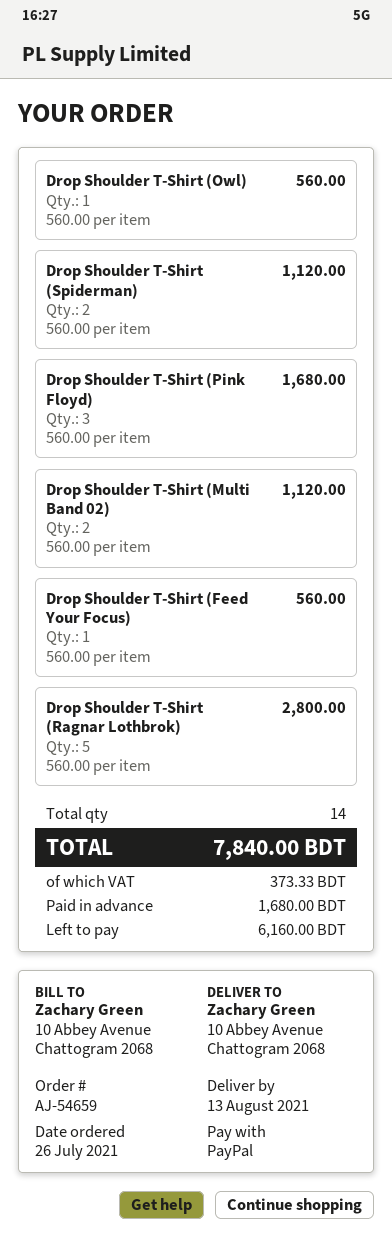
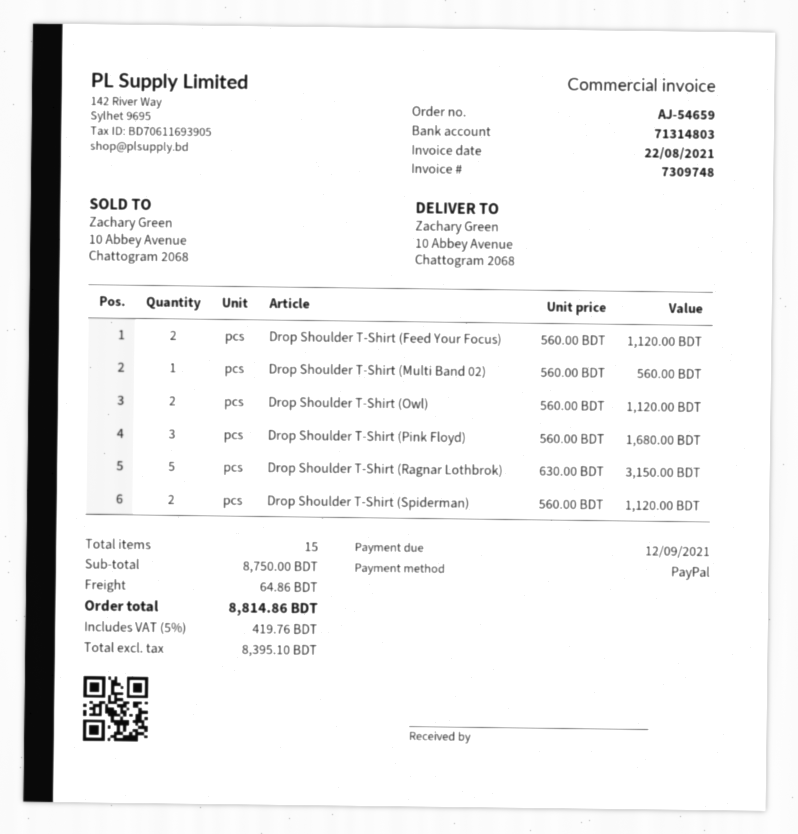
Drop Shoulder T-Shirt (Owl): 1 x 560.00 = 560.00 -> 2 x 560.00 = 1120.00
Drop Shoulder T-Shirt (Multi Band 02): 2 x 560.00 = 1120.00 -> 1 x 560.00 = 560.00
Drop Shoulder T-Shirt (Feed Your Focus): 1 x 560.00 = 560.00 -> 2 x 560.00 = 1120.00
Drop Shoulder T-Shirt (Ragnar Lothbrok): 5 x 560.00 = 2800.00 -> 5 x 630.00 = 3150.00
total quantity: 14 -> 15
shipping: none -> 64.86
tax: 373.33 -> 419.76
total: 7840.00 -> 8814.86

